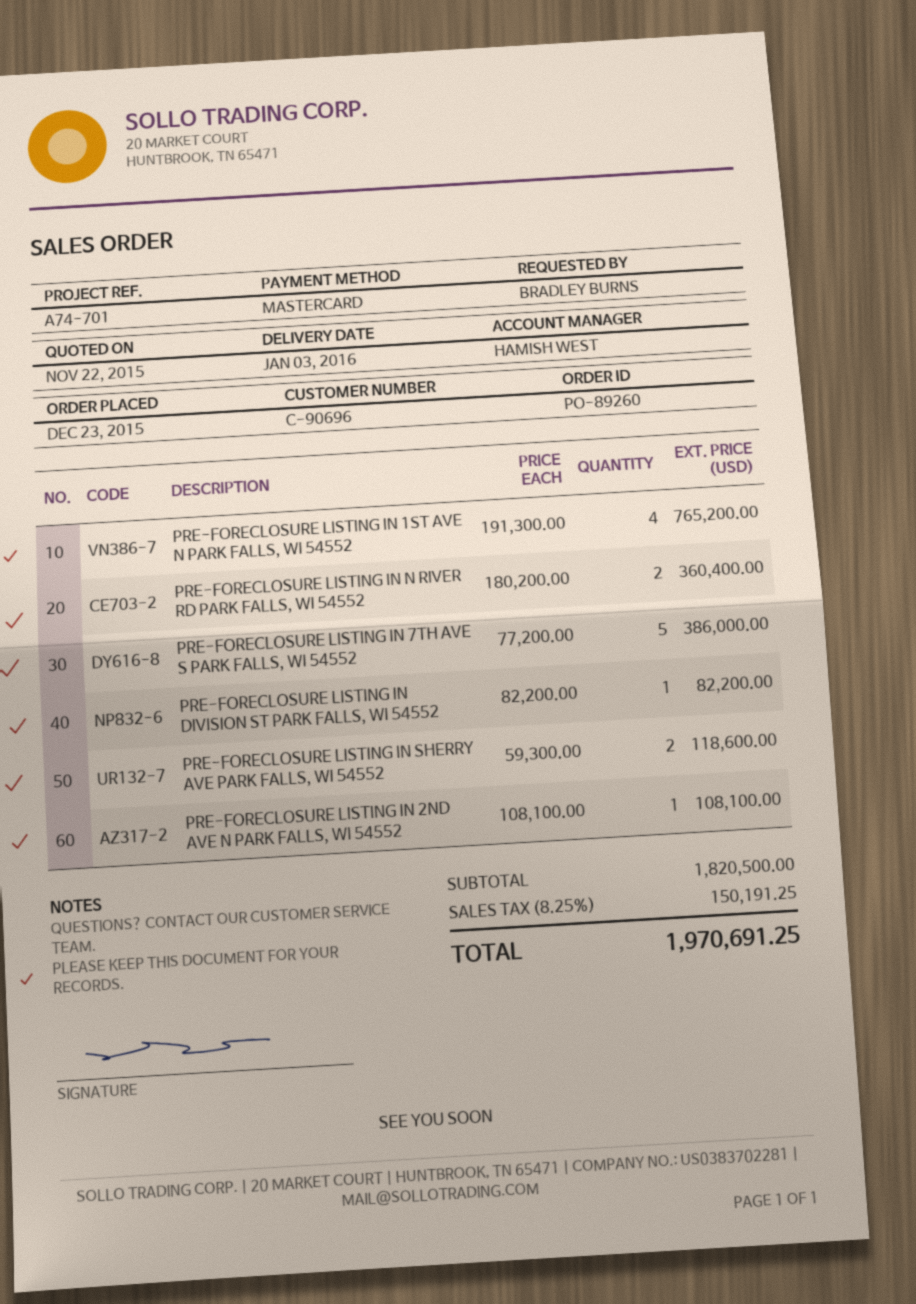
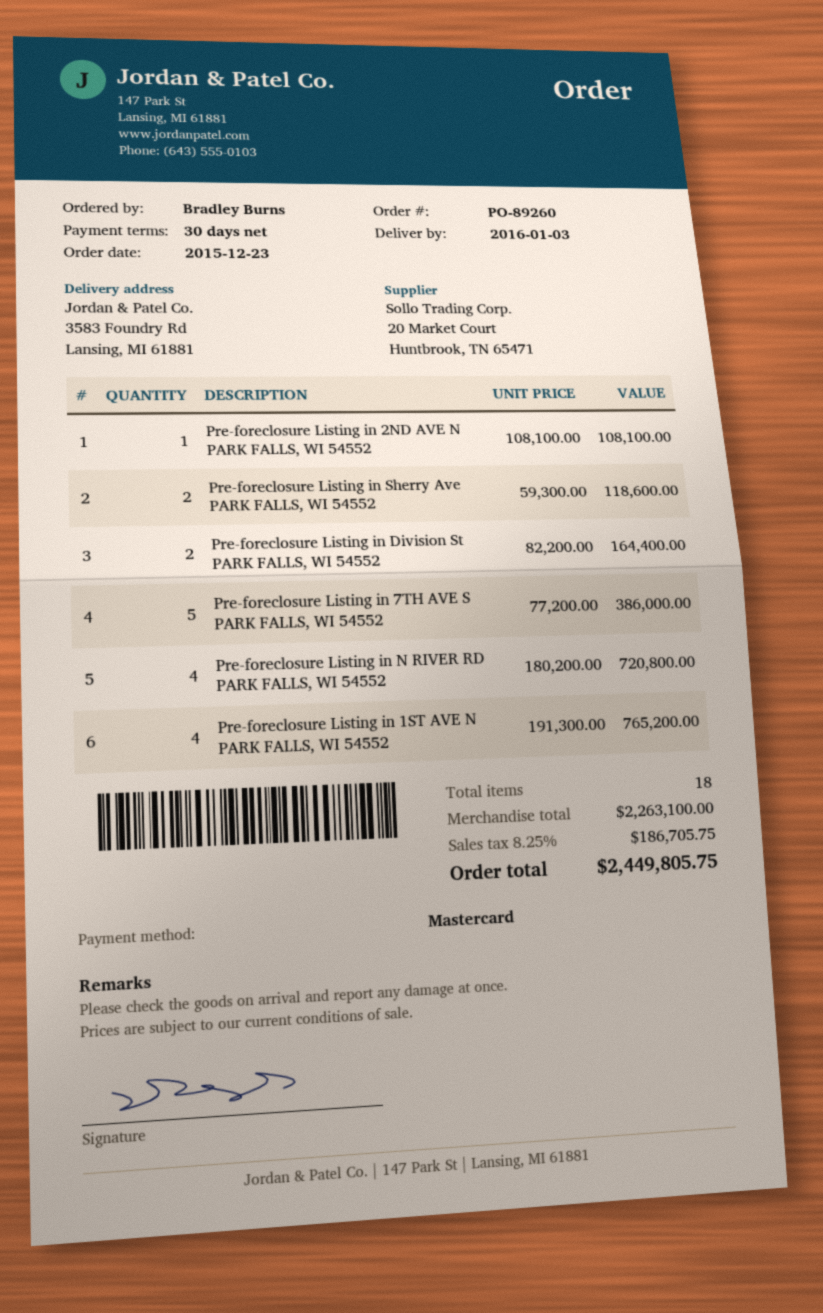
PRE-FORECLOSURE LISTING IN N RIVER RD PARK FALLS, WI 54552: 2 x 180200.00 = 360400.00 -> 4 x 180200.00 = 720800.00
PRE-FORECLOSURE LISTING IN DIVISION ST PARK FALLS, WI 54552: 1 x 82200.00 = 82200.00 -> 2 x 82200.00 = 164400.00
subtotal: 1820500.00 -> 2263100.00
tax: 8.25% = 150191.25 -> 8.25% = 186705.75
total: 1970691.25 -> 2449805.75

